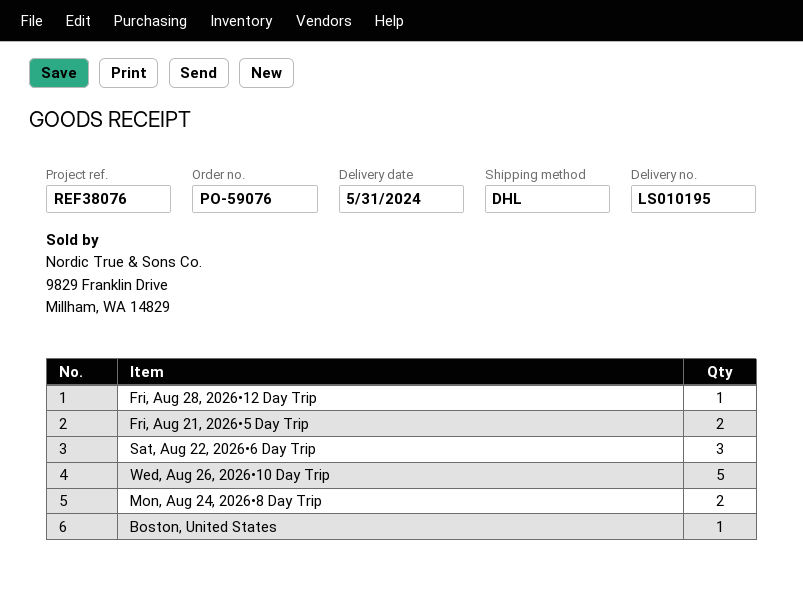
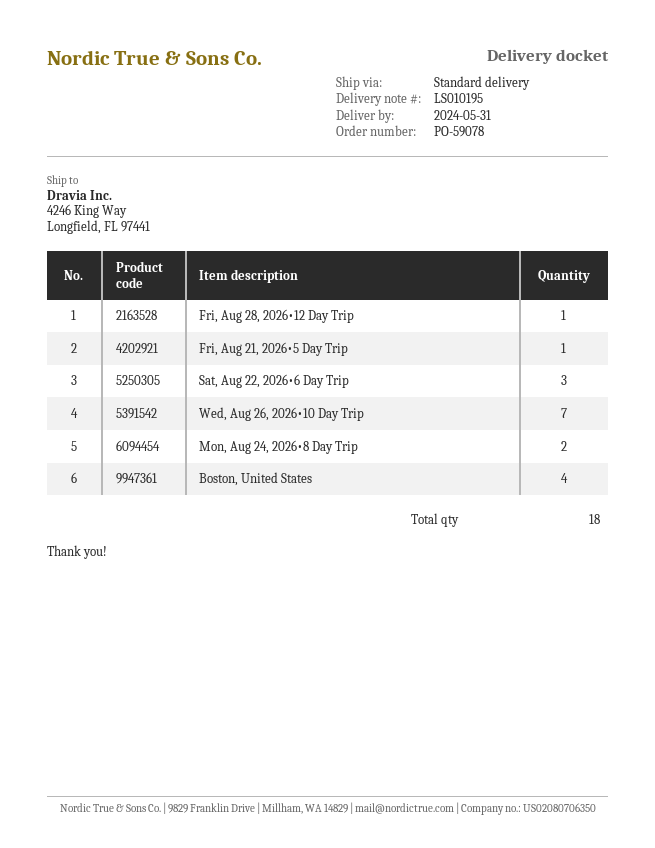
order number: PO-59076 -> PO-59078
shipping method: DHL -> standard
Fri, Aug 21, 2026•5 Day Trip: 2 -> 1
Wed, Aug 26, 2026•10 Day Trip: 5 -> 7
Boston, United States: 1 -> 4

